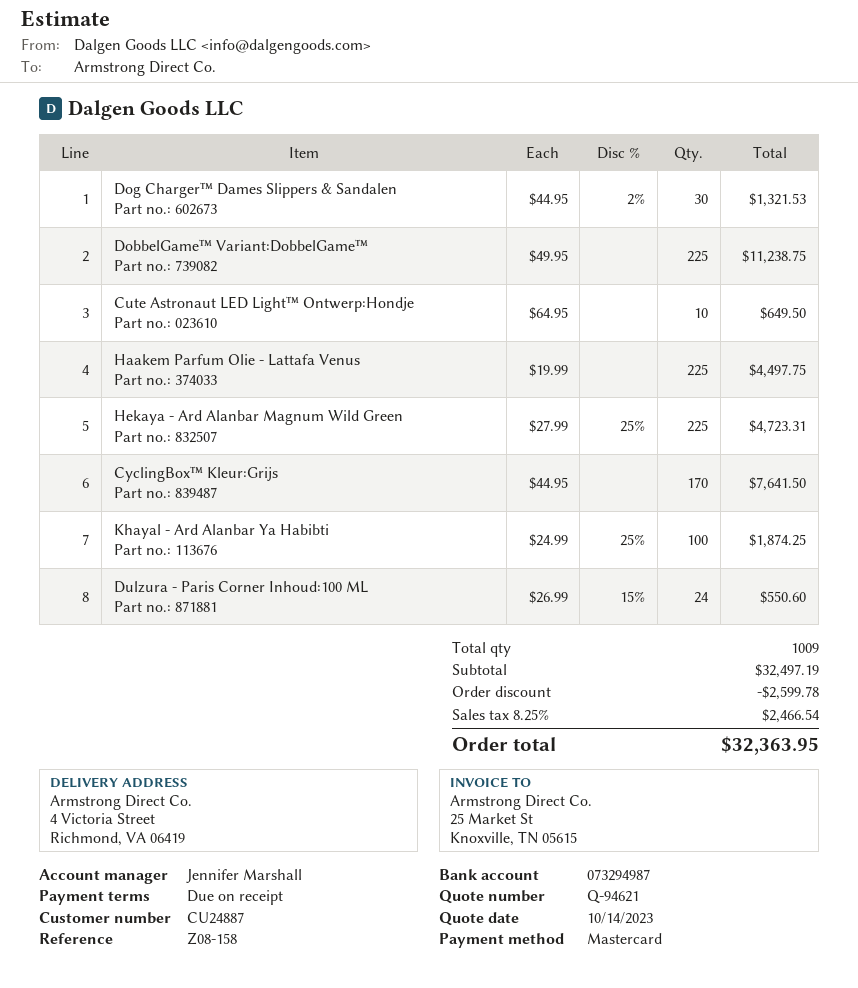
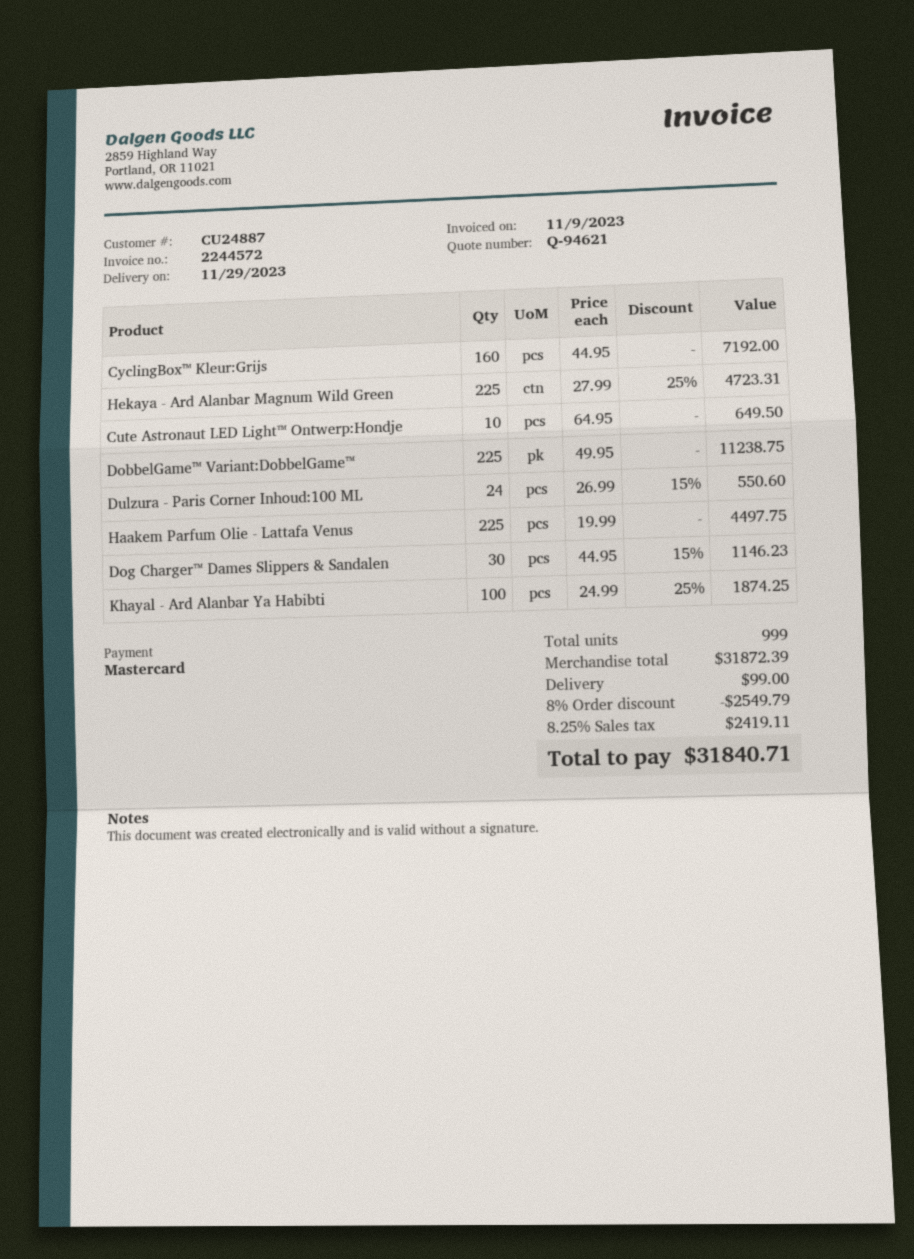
Dog Charger™ Dames Slippers & Sandalen: 30 x 44.95 - 2% = 1321.53 -> 30 x 44.95 - 15% = 1146.23
CyclingBox™ Kleur:Grijs: 170 x 44.95 = 7641.50 -> 160 x 44.95 = 7192.00
total quantity: 1009 -> 999
subtotal: 32497.19 -> 31872.39
discount: 2599.78 -> 2549.79
shipping: none -> 99.00
tax: 8.25% = 2466.54 -> 8.25% = 2419.11
total: 32363.95 -> 31840.71

